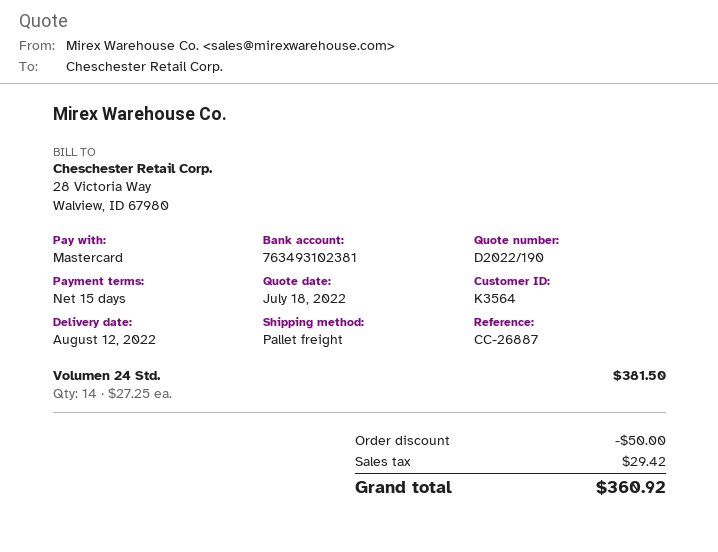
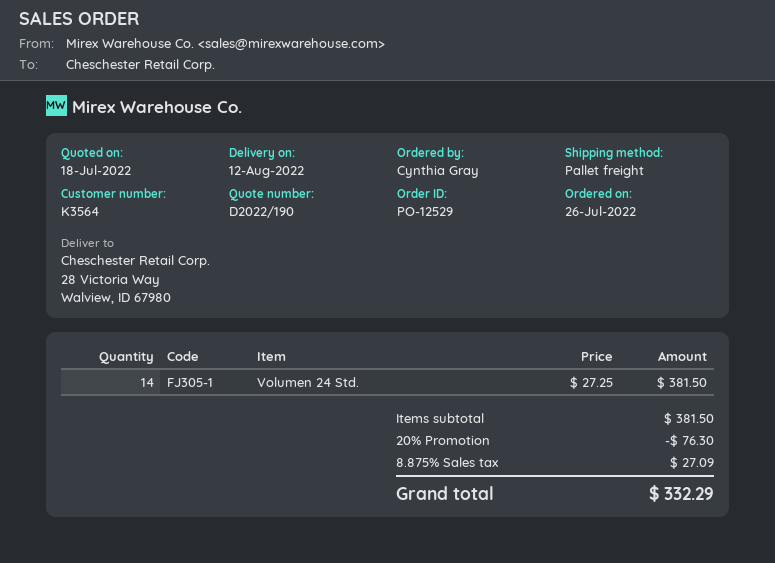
discount: 50.00 -> 76.30
tax: 29.42 -> 27.09
total: 360.92 -> 332.29

